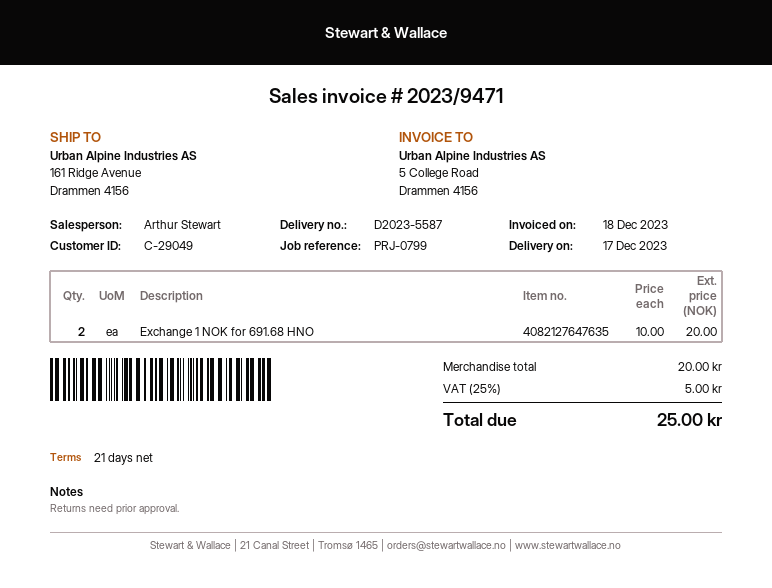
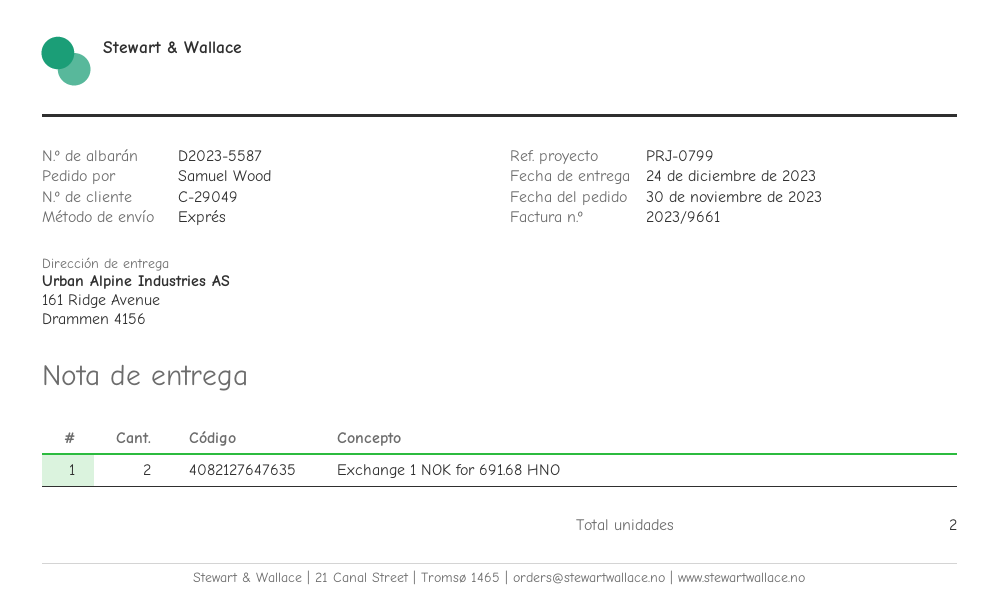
delivery date: 2023-12-17 -> 2023-12-24
invoice number: 2023/9471 -> 2023/9661

